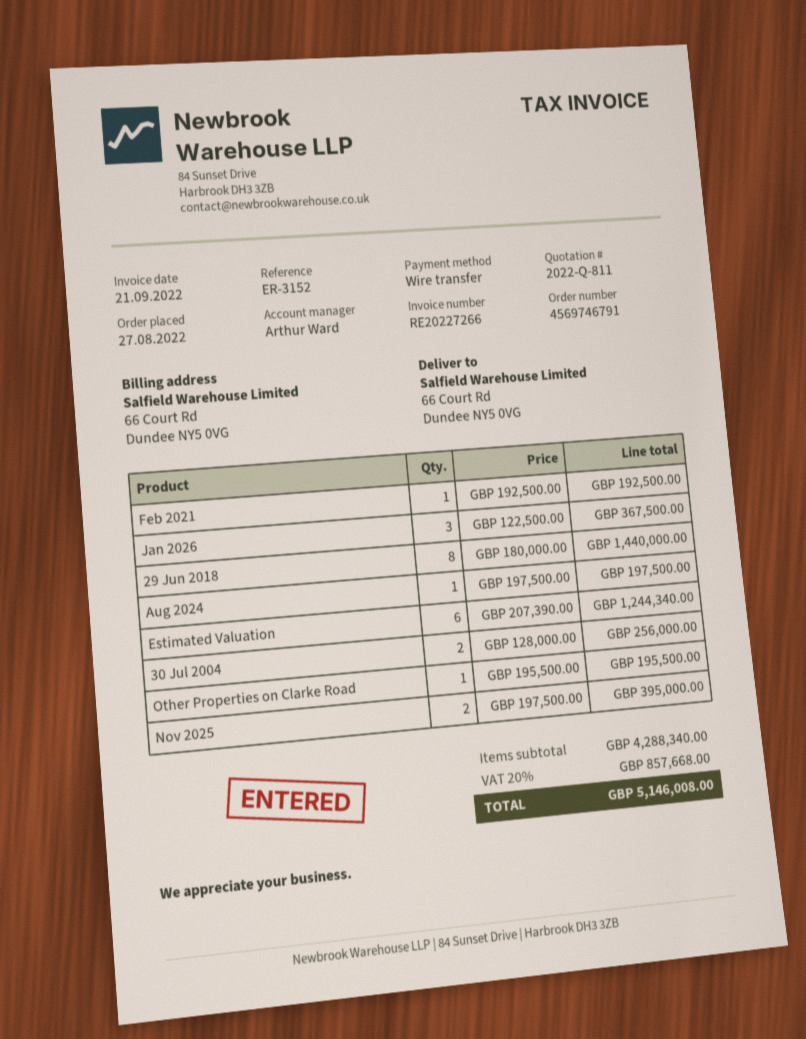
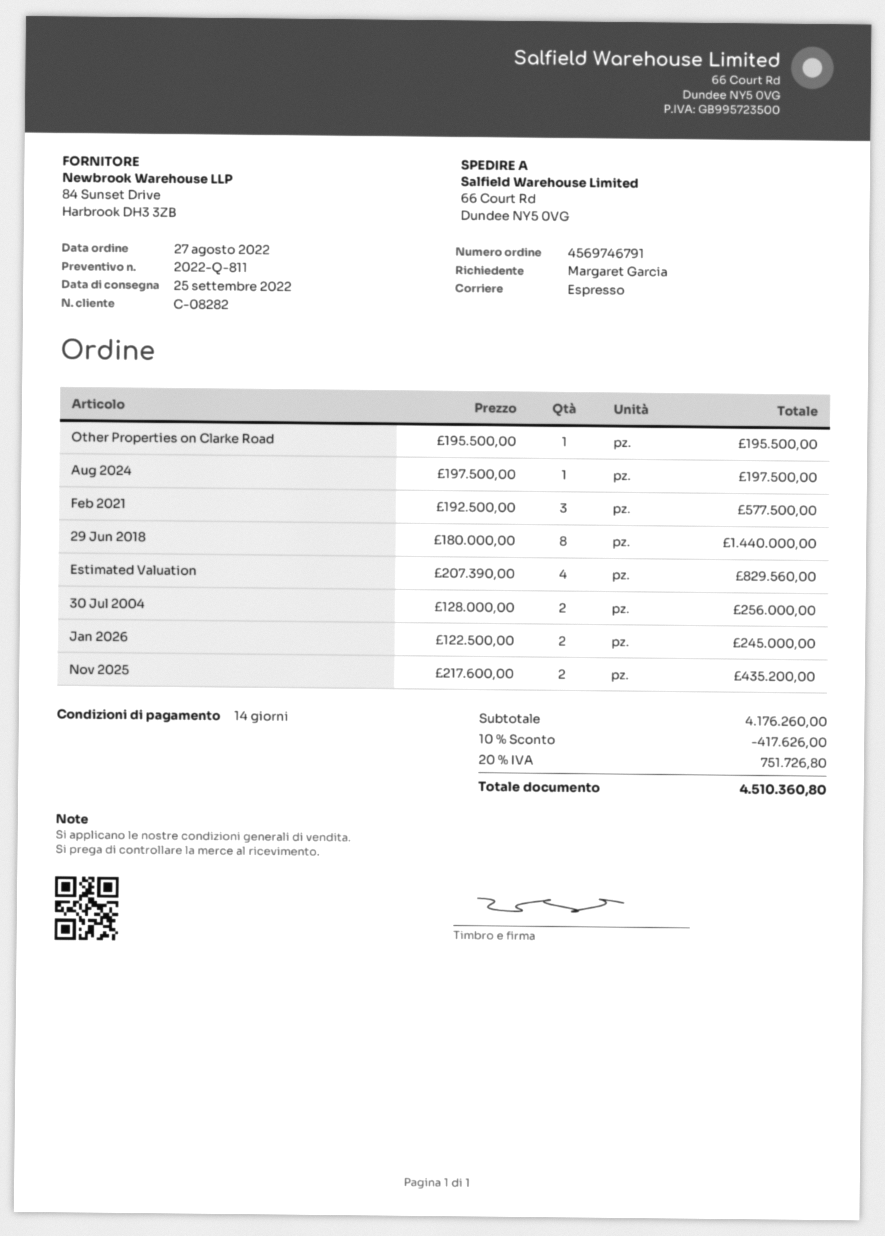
Feb 2021: 1 x 192500.00 = 192500.00 -> 3 x 192500.00 = 577500.00
Jan 2026: 3 x 122500.00 = 367500.00 -> 2 x 122500.00 = 245000.00
Estimated Valuation: 6 x 207390.00 = 1244340.00 -> 4 x 207390.00 = 829560.00
Nov 2025: 2 x 197500.00 = 395000.00 -> 2 x 217600.00 = 435200.00
subtotal: 4288340.00 -> 4176260.00
discount: none -> 10% = 417626.00
tax: 20% = 857668.00 -> 20% = 751726.80
total: 5146008.00 -> 4510360.80

